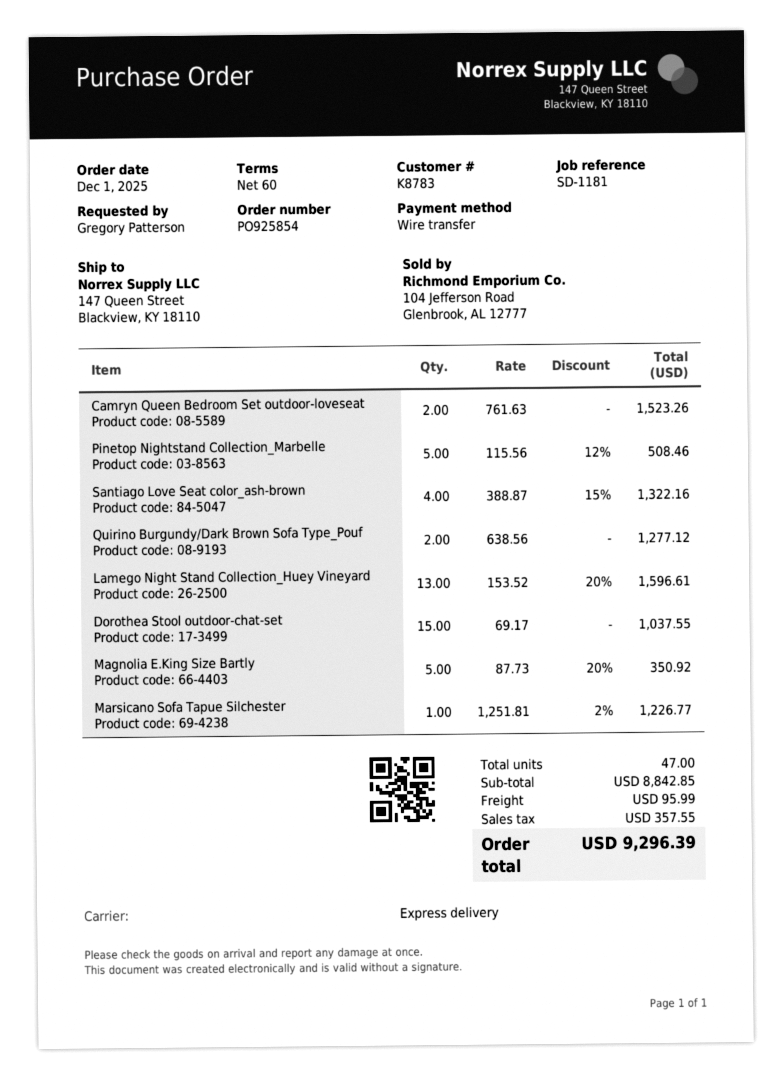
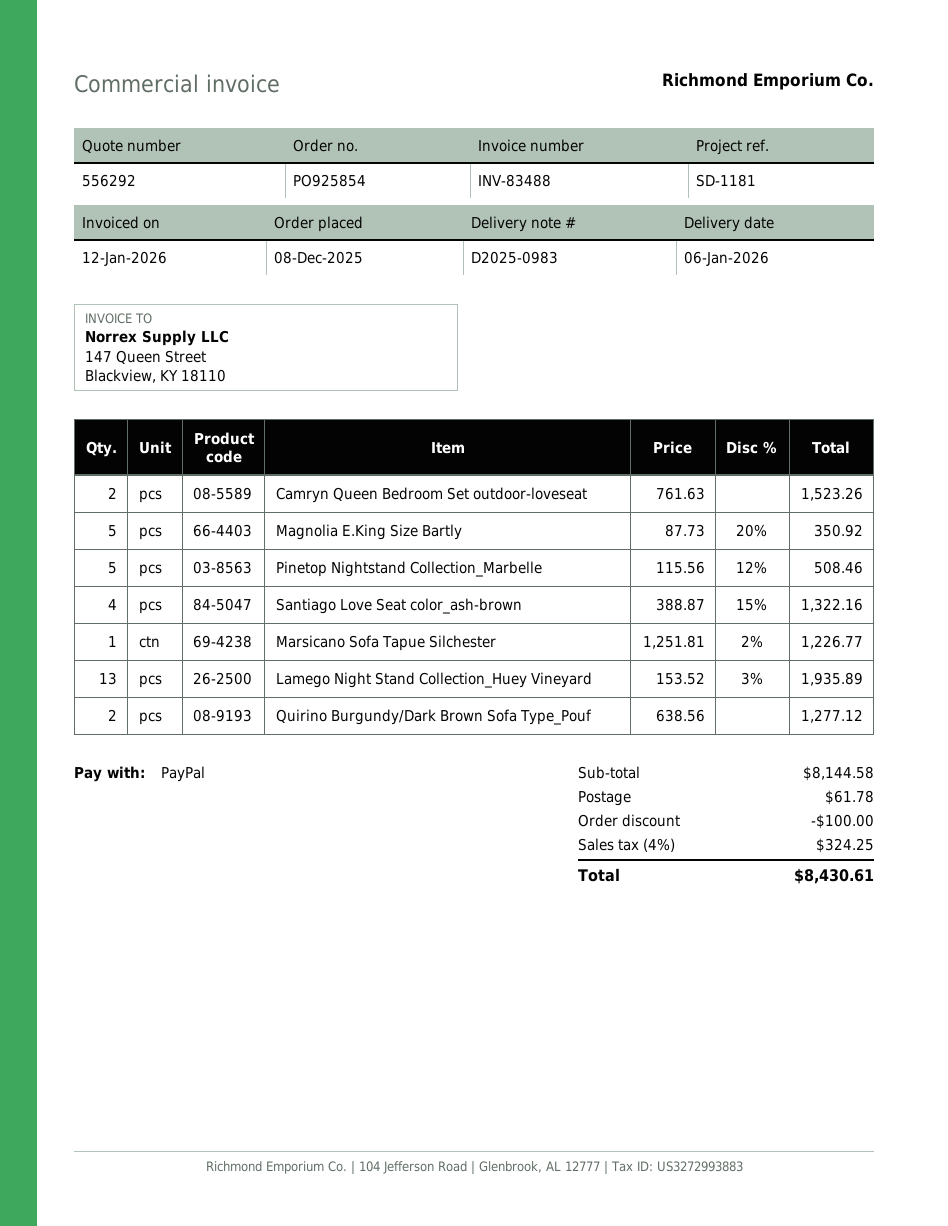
order date: 2025-12-01 -> 2025-12-08
payment method: bank transfer -> PayPal
Lamego Night Stand Collection_Huey Vineyard: 13 x 153.52 - 20% = 1596.61 -> 13 x 153.52 - 3% = 1935.89
Dorothea Stool outdoor-chat-set: 15 x 69.17 = 1037.55 -> none
subtotal: 8842.85 -> 8144.58
discount: none -> 100.00
shipping: 95.99 -> 61.78
tax: 357.55 -> 324.25
total: 9296.39 -> 8430.61

